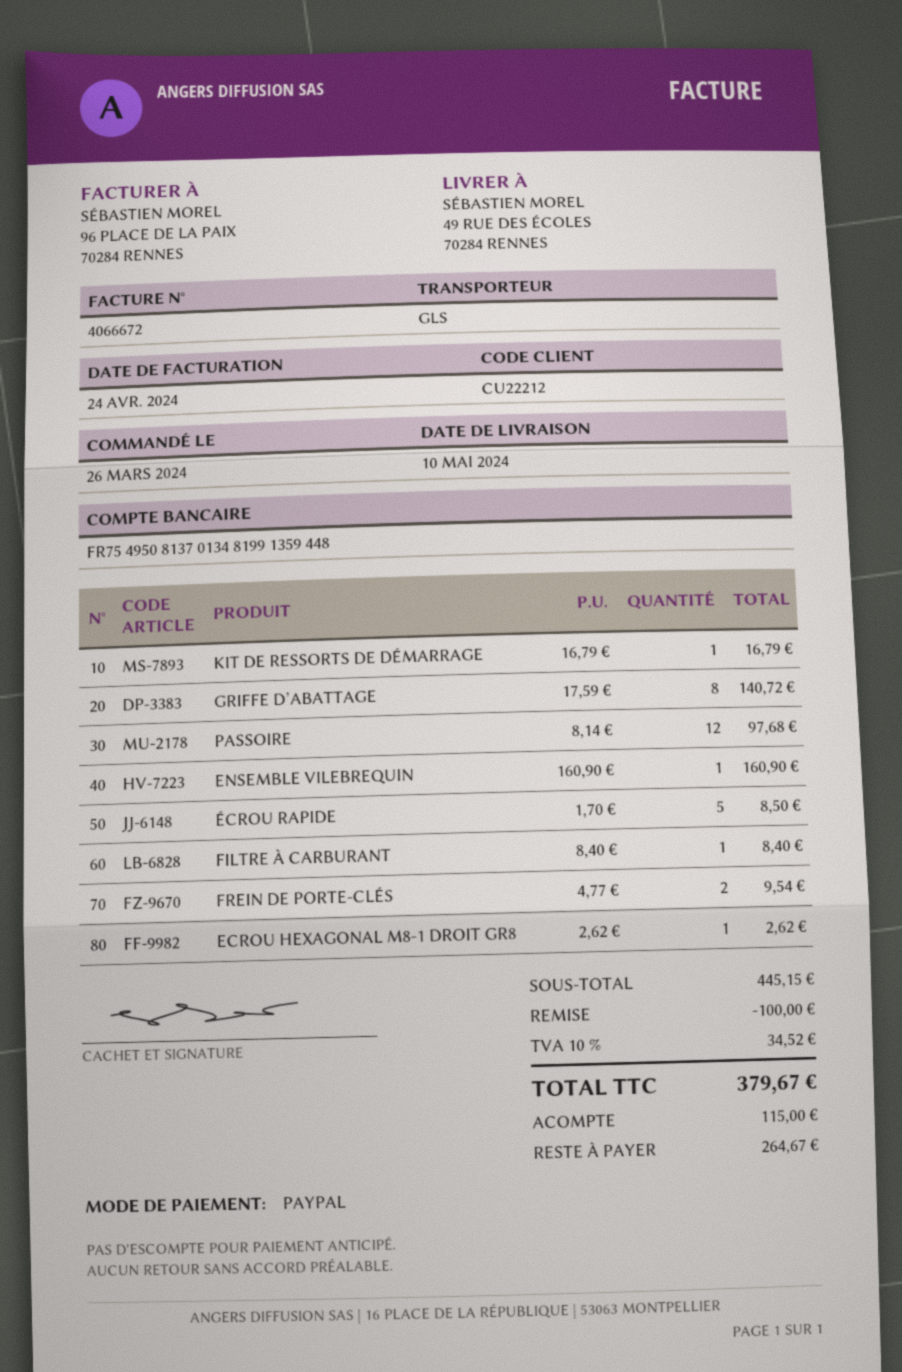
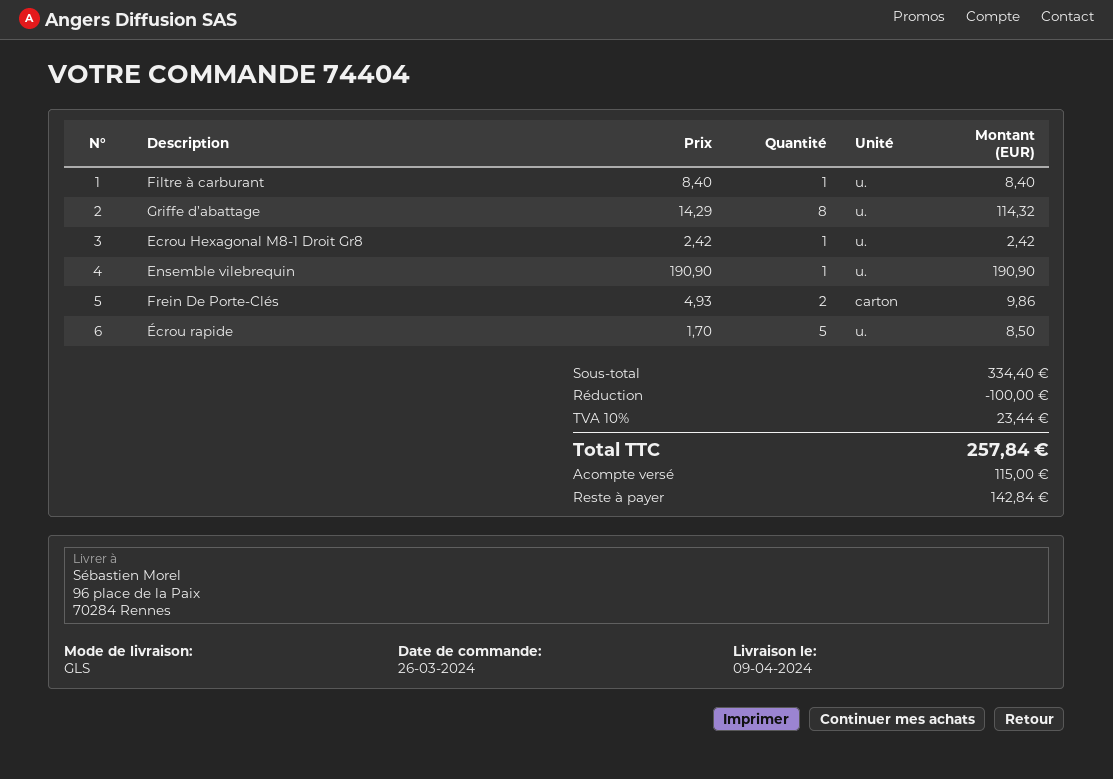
delivery date: 2024-05-10 -> 2024-04-09
ship to: 49 RUE DES ÉCOLES, 70284 RENNES -> 96 place de la Paix, 70284 Rennes
KIT DE RESSORTS DE DÉMARRAGE: 1 x 16.79 = 16.79 -> none
GRIFFE D’ABATTAGE: 8 x 17.59 = 140.72 -> 8 x 14.29 = 114.32
PASSOIRE: 12 x 8.14 = 97.68 -> none
ENSEMBLE VILEBREQUIN: 1 x 160.90 = 160.90 -> 1 x 190.90 = 190.90
FREIN DE PORTE-CLÉS: 2 x 4.77 = 9.54 -> 2 x 4.93 = 9.86
ECROU HEXAGONAL M8-1 DROIT GR8: 1 x 2.62 = 2.62 -> 1 x 2.42 = 2.42
subtotal: 445.15 -> 334.40
tax: 10% = 34.52 -> 10% = 23.44
total: 379.67 -> 257.84
balance: 264.67 -> 142.84

